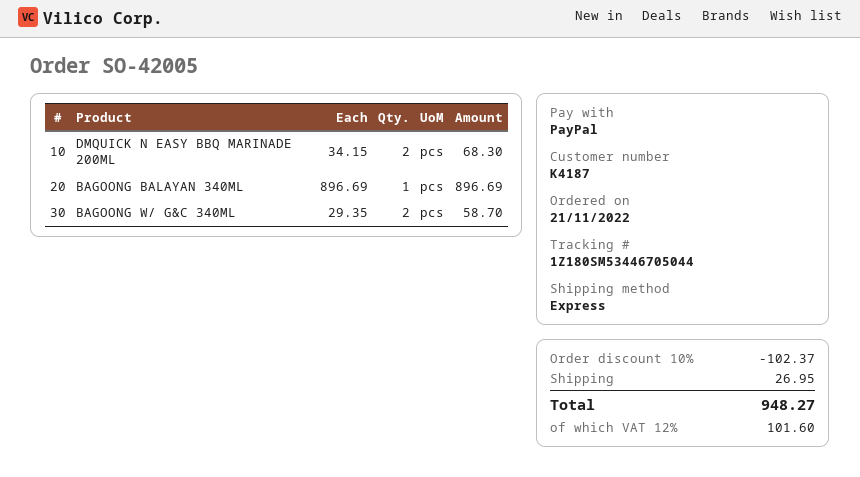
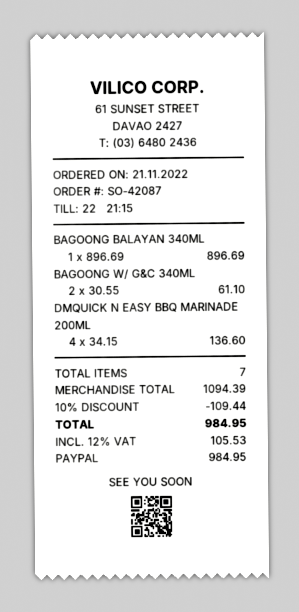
order number: SO-42005 -> SO-42087
DMQUICK N EASY BBQ MARINADE 200ML: 2 x 34.15 = 68.30 -> 4 x 34.15 = 136.60
BAGOONG W/ G&C 340ML: 2 x 29.35 = 58.70 -> 2 x 30.55 = 61.10
discount: 10% = 102.37 -> 10% = 109.44
shipping: 26.95 -> none
tax: 12% = 101.60 -> 12% = 105.53
total: 948.27 -> 984.95

